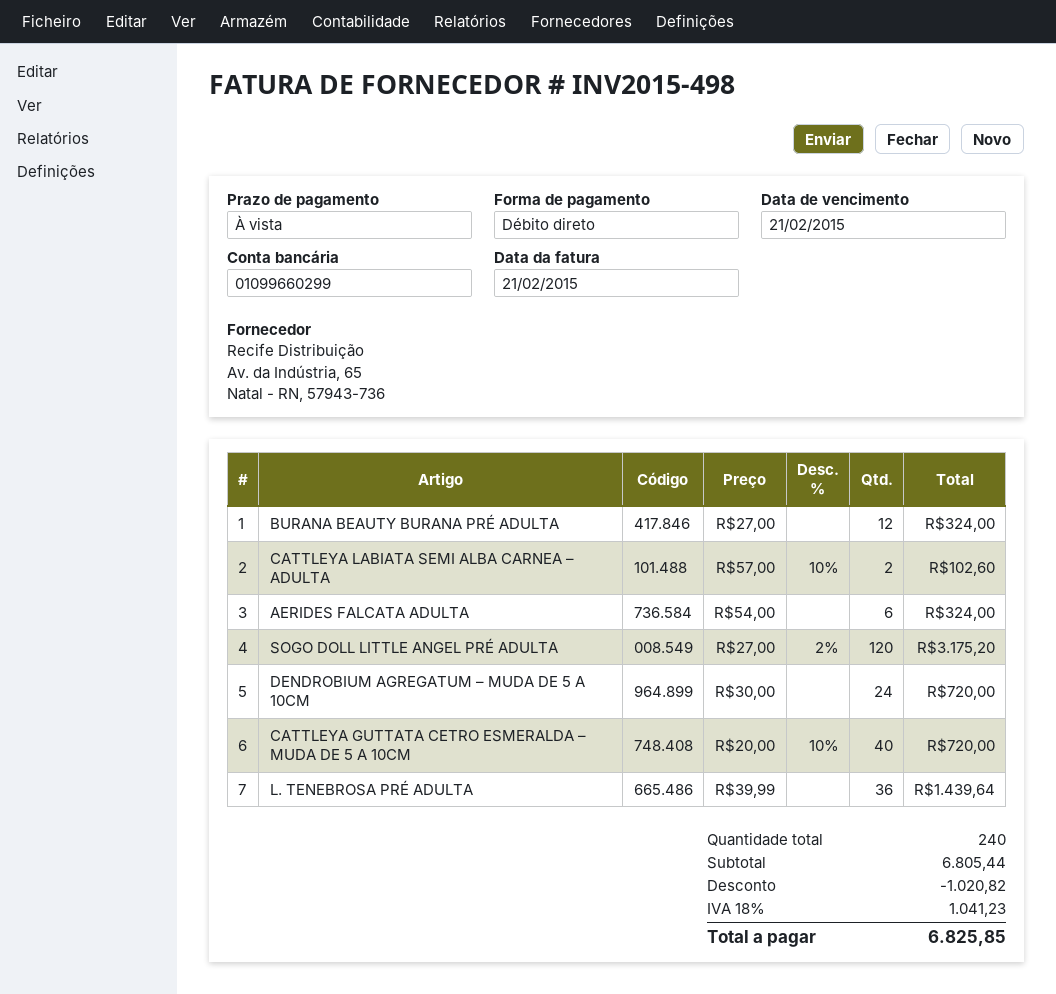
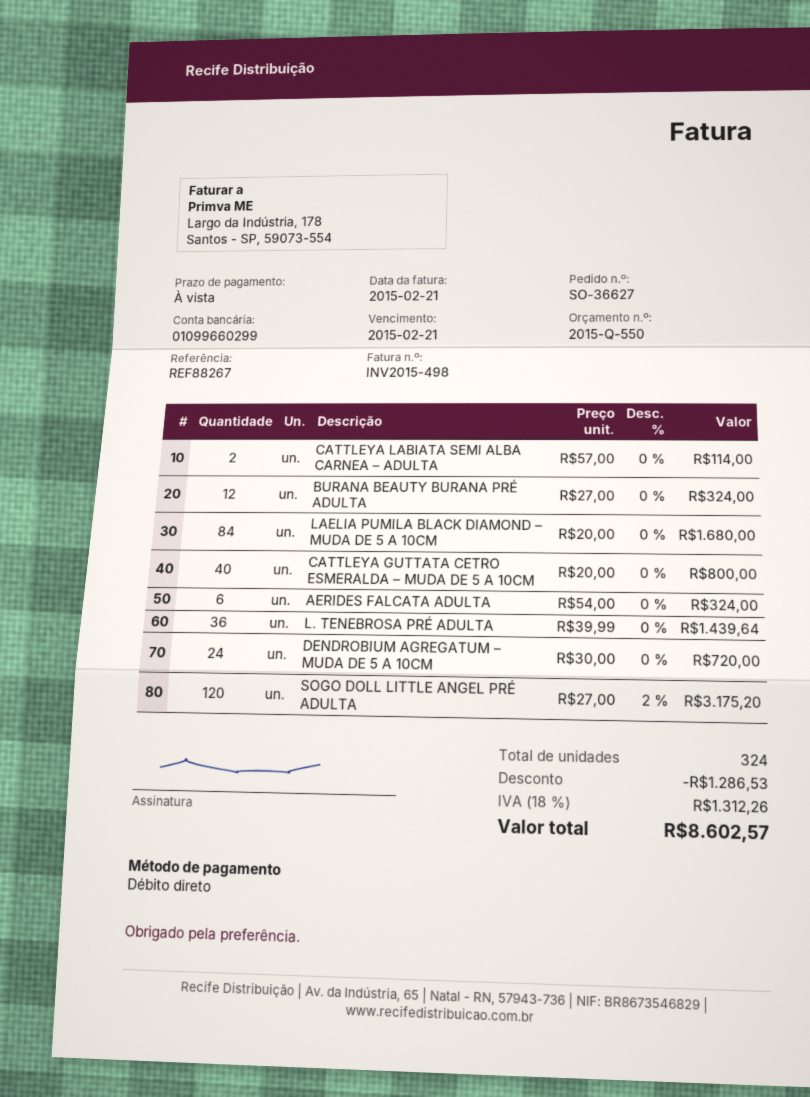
CATTLEYA LABIATA SEMI ALBA CARNEA – ADULTA: 2 x 57.00 - 10% = 102.60 -> 2 x 57.00 = 114.00
CATTLEYA GUTTATA CETRO ESMERALDA – MUDA DE 5 A 10CM: 40 x 20.00 - 10% = 720.00 -> 40 x 20.00 = 800.00
LAELIA PUMILA BLACK DIAMOND – MUDA DE 5 A 10CM: none -> 84 x 20.00 = 1680.00
total quantity: 240 -> 324
discount: 1020.82 -> 1286.53
tax: 18% = 1041.23 -> 18% = 1312.26
total: 6825.85 -> 8602.57

